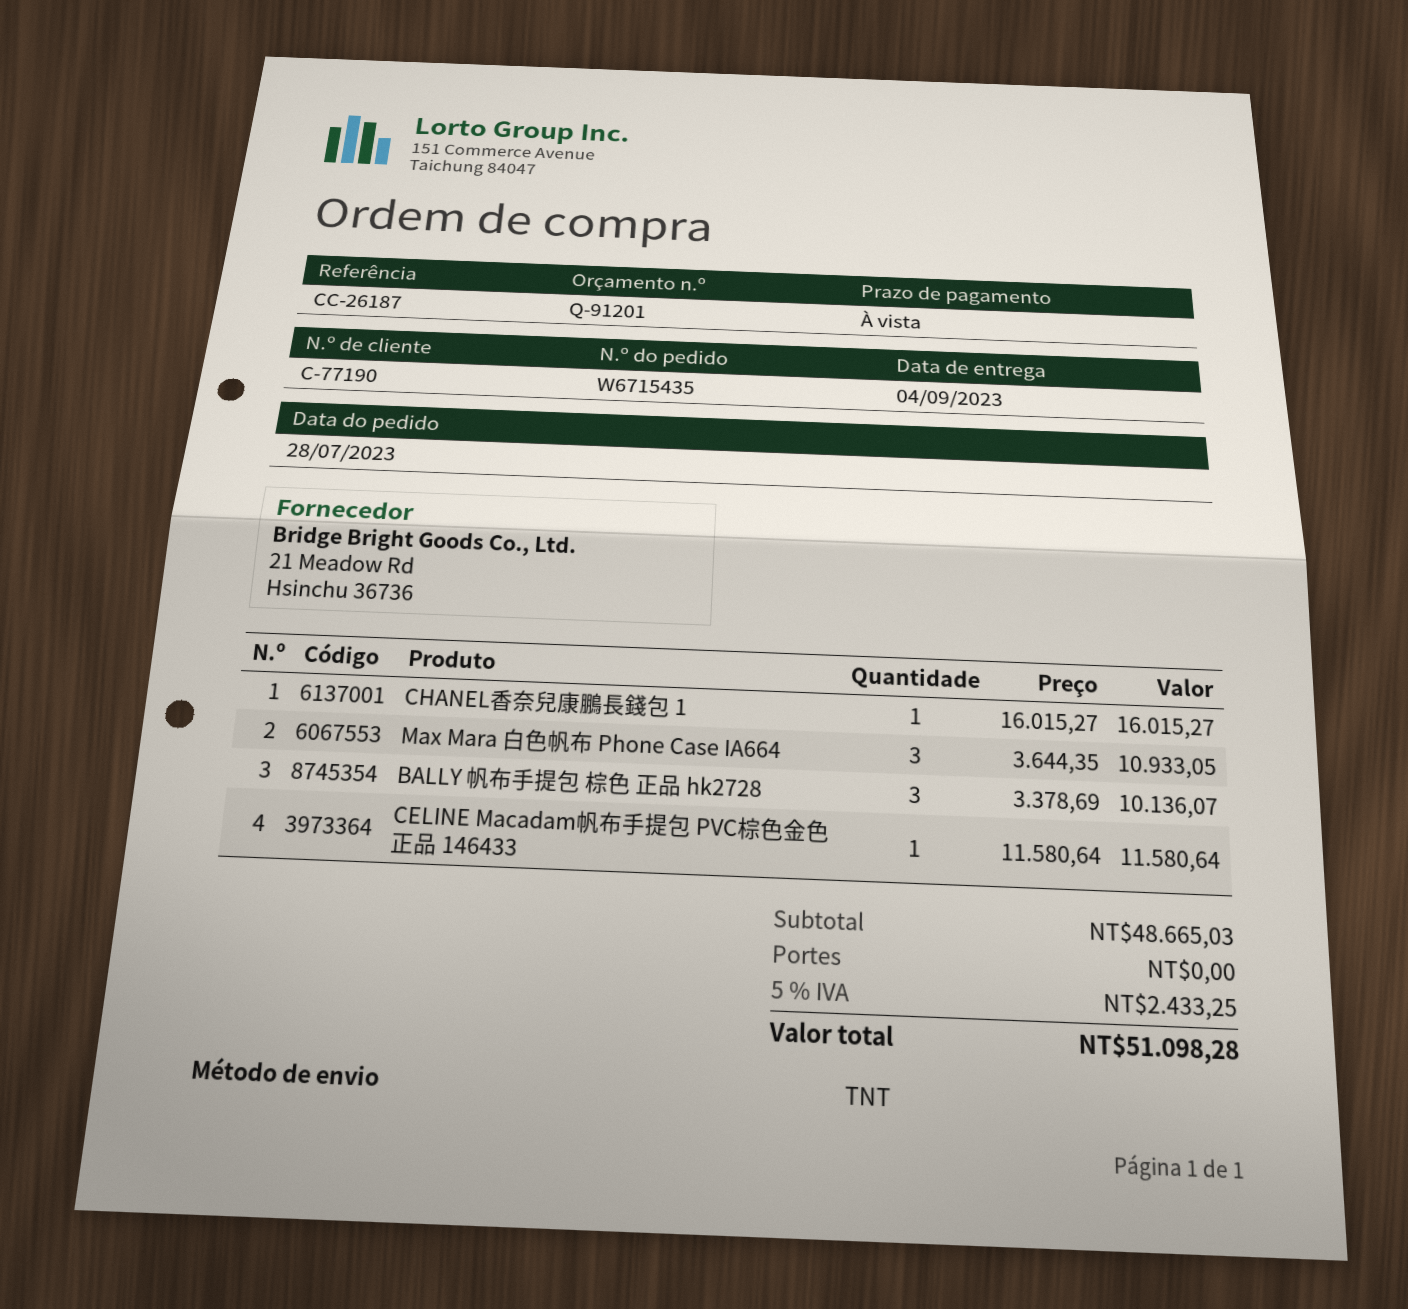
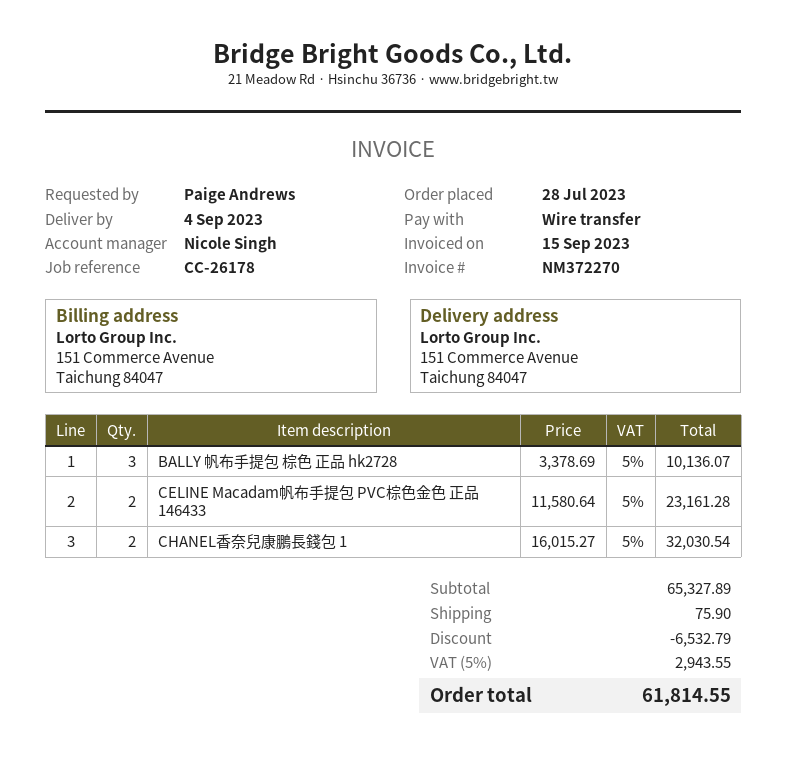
reference: CC-26187 -> CC-26178
CHANEL香奈兒康鵬長錢包 1: 1 x 16015.27 = 16015.27 -> 2 x 16015.27 = 32030.54
Max Mara 白色帆布 Phone Case IA664: 3 x 3644.35 = 10933.05 -> none
CELINE Macadam帆布手提包 PVC棕色金色 正品 146433: 1 x 11580.64 = 11580.64 -> 2 x 11580.64 = 23161.28
subtotal: 48665.03 -> 65327.89
discount: none -> 6532.79
shipping: 0.00 -> 75.90
tax: 5% = 2433.25 -> 5% = 2943.55
total: 51098.28 -> 61814.55

